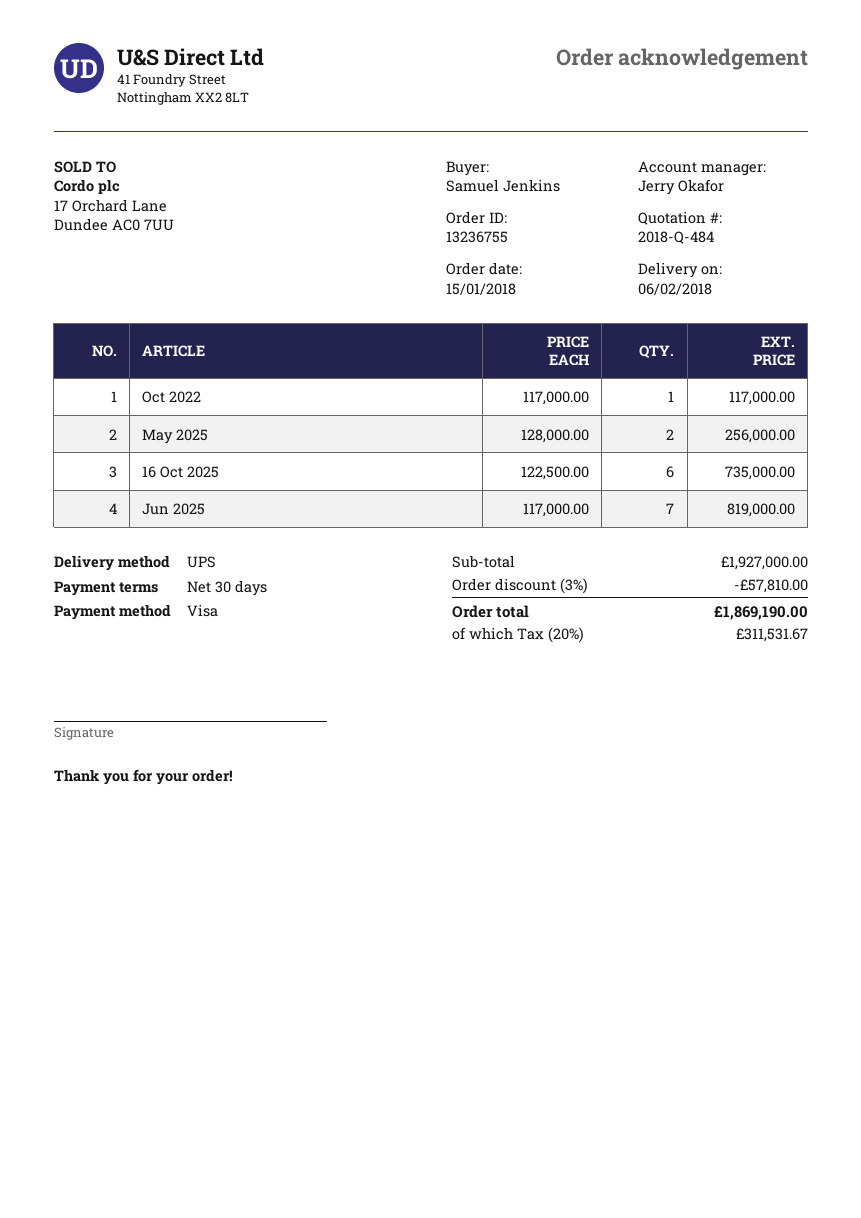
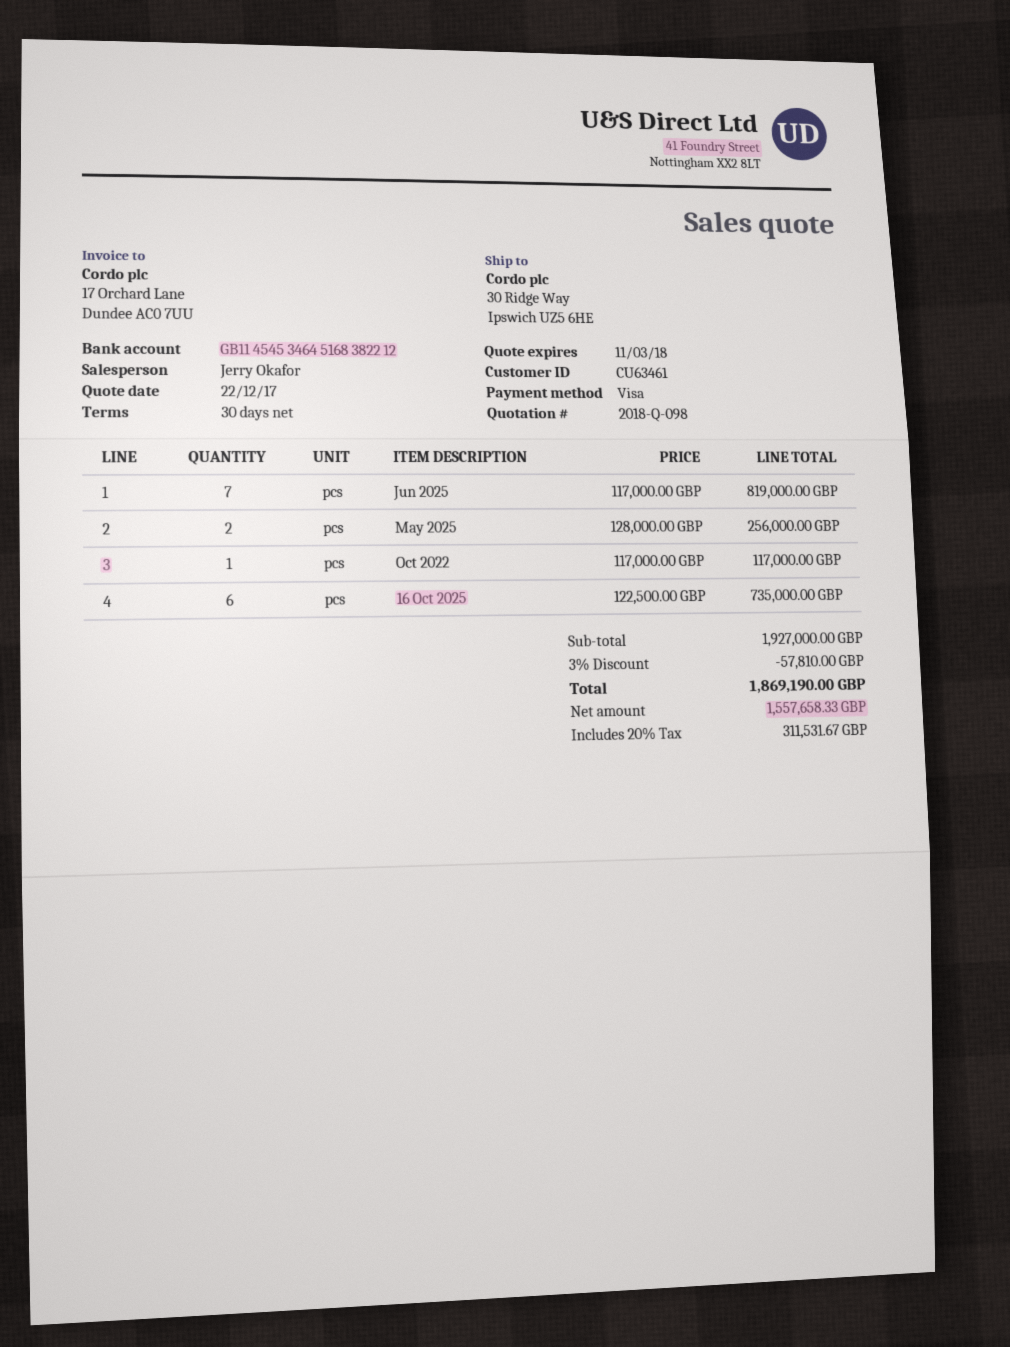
quote number: 2018-Q-484 -> 2018-Q-098

